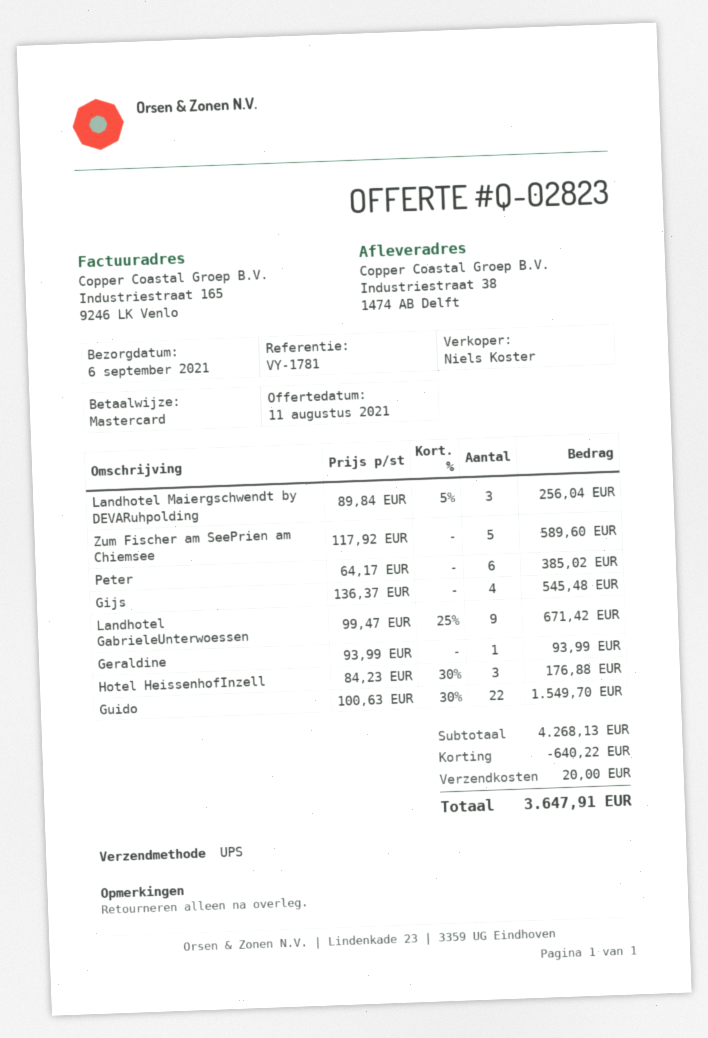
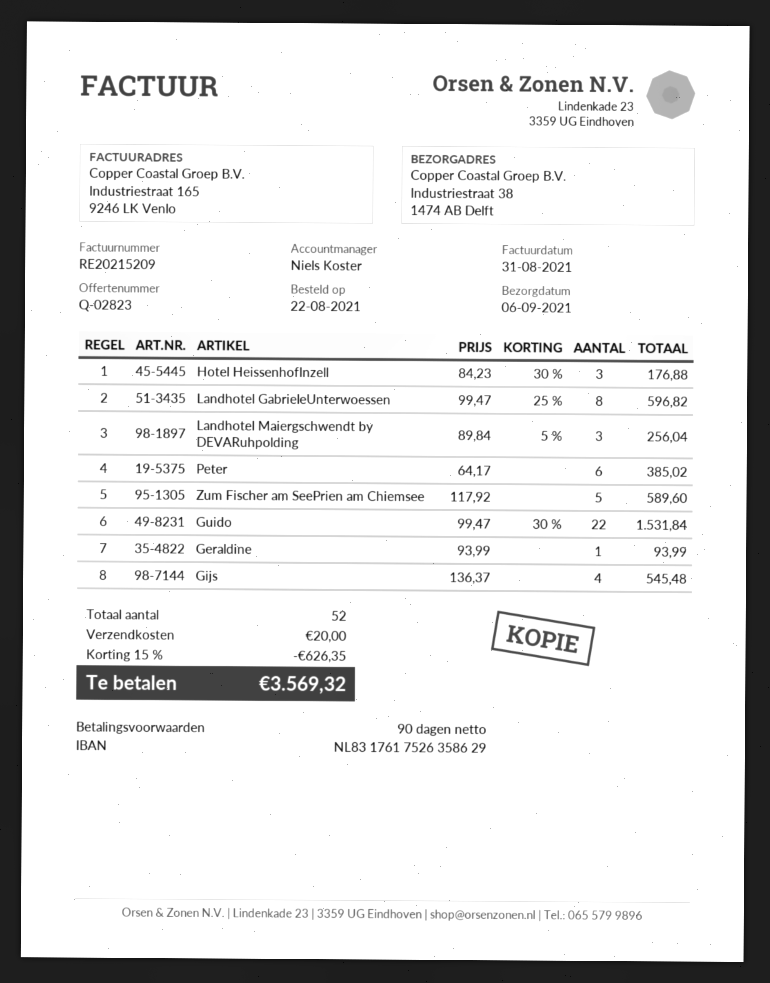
Landhotel GabrieleUnterwoessen: 9 x 99.47 - 25% = 671.42 -> 8 x 99.47 - 25% = 596.82
Guido: 22 x 100.63 - 30% = 1549.70 -> 22 x 99.47 - 30% = 1531.84
discount: 640.22 -> 626.35
total: 3647.91 -> 3569.32

